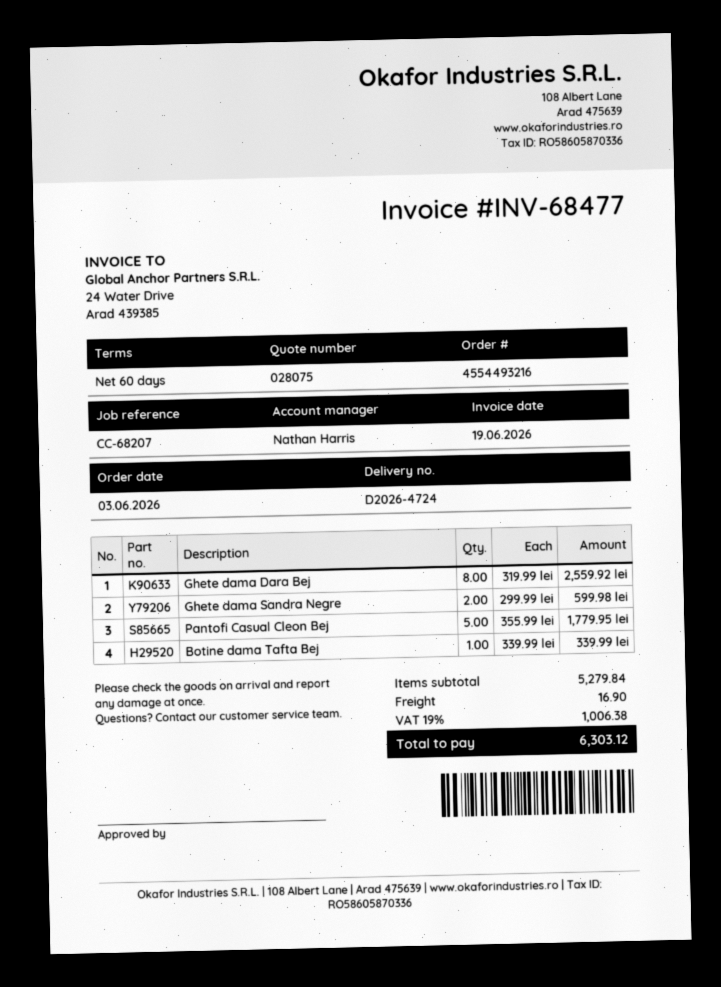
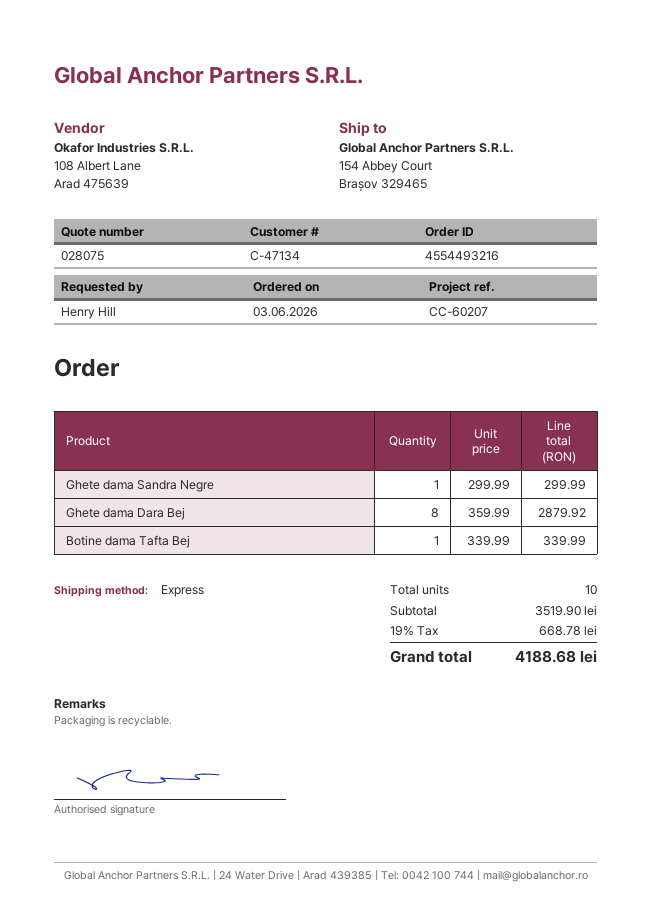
reference: CC-68207 -> CC-60207
Ghete dama Dara Bej: 8 x 319.99 = 2559.92 -> 8 x 359.99 = 2879.92
Ghete dama Sandra Negre: 2 x 299.99 = 599.98 -> 1 x 299.99 = 299.99
Pantofi Casual Cleon Bej: 5 x 355.99 = 1779.95 -> none
subtotal: 5279.84 -> 3519.90
shipping: 16.90 -> none
tax: 19% = 1006.38 -> 19% = 668.78
total: 6303.12 -> 4188.68

